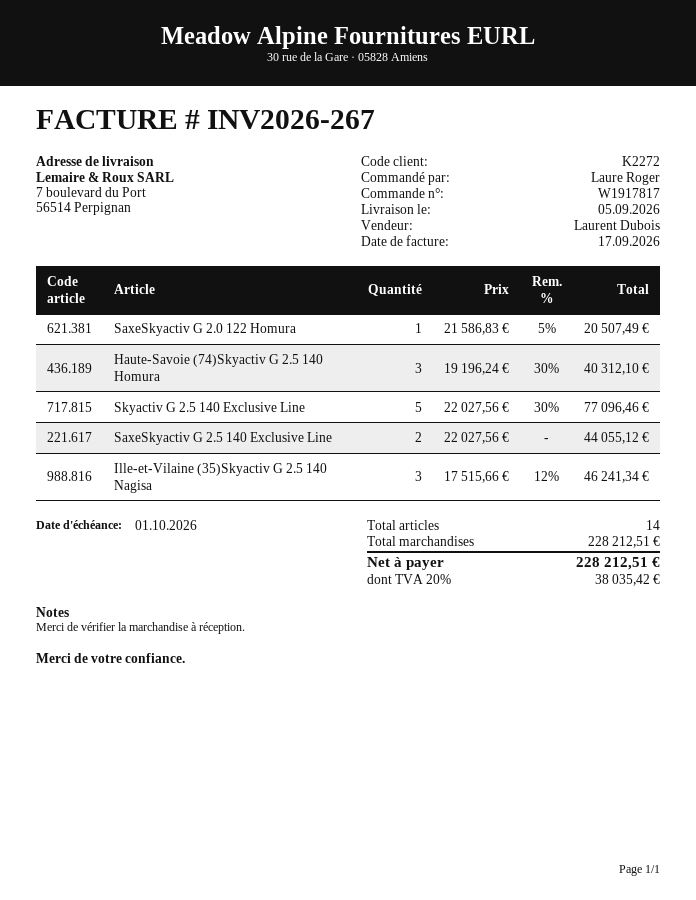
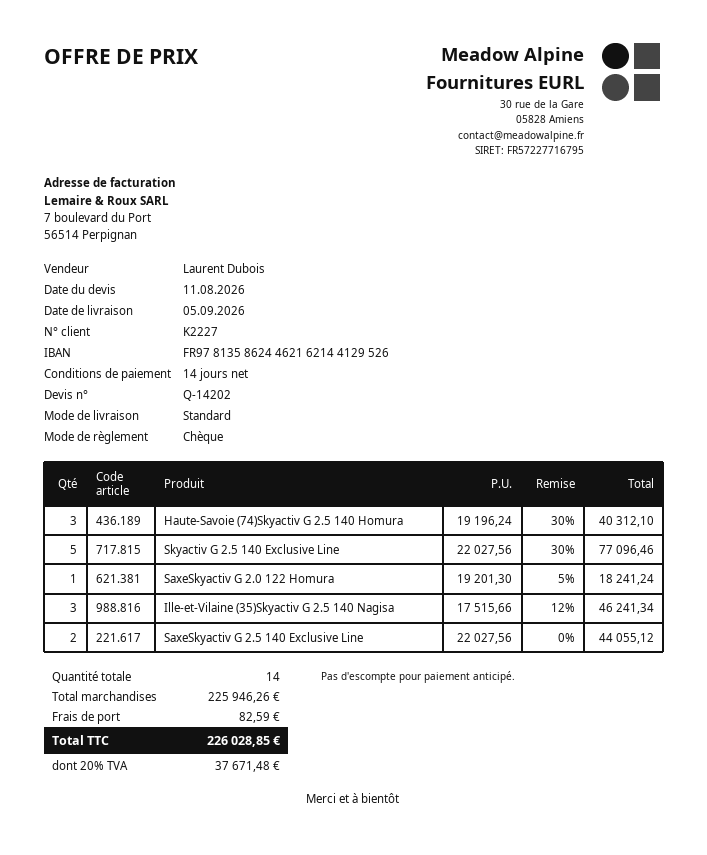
customer number: K2272 -> K2227
SaxeSkyactiv G 2.0 122 Homura: 1 x 21586.83 - 5% = 20507.49 -> 1 x 19201.30 - 5% = 18241.24
subtotal: 228212.51 -> 225946.26
shipping: none -> 82.59
tax: 20% = 38035.42 -> 20% = 37671.48
total: 228212.51 -> 226028.85

